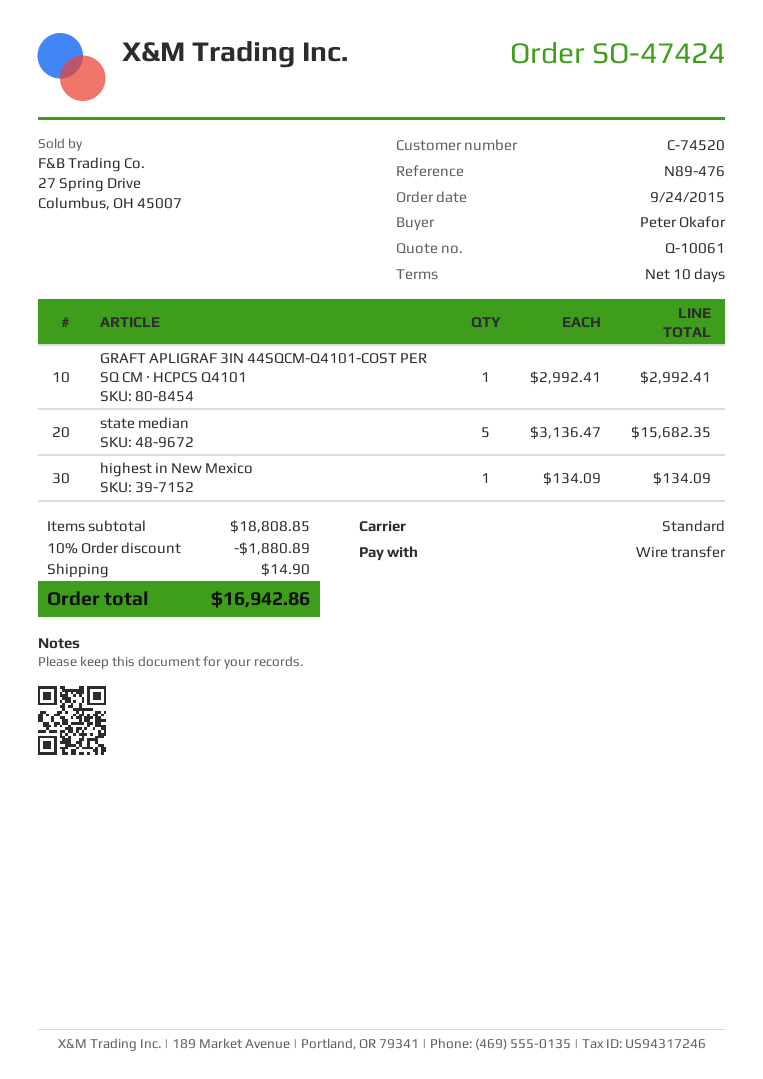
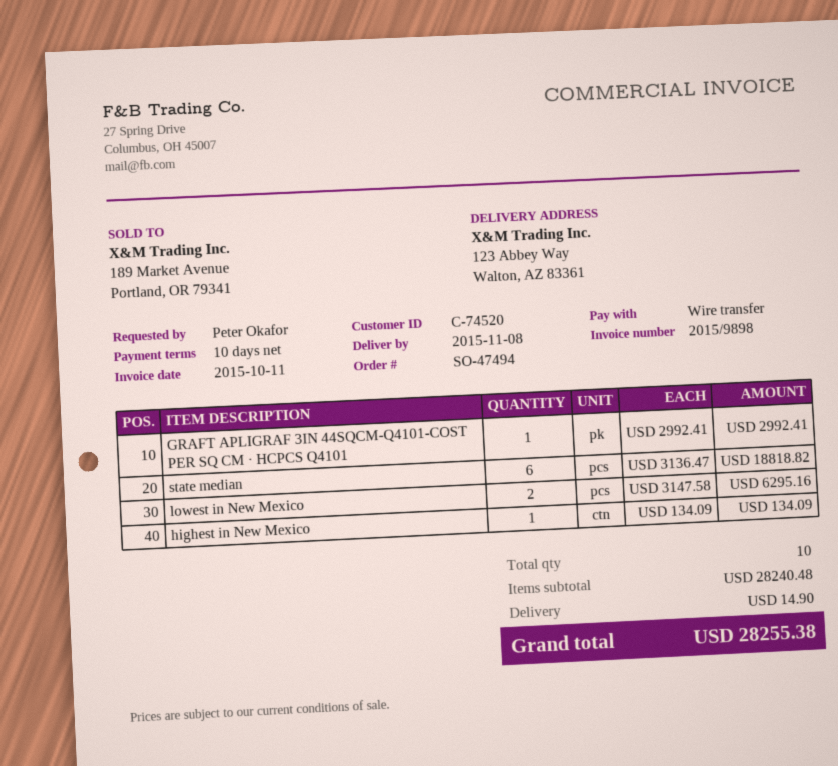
order number: SO-47424 -> SO-47494
state median: 5 x 3136.47 = 15682.35 -> 6 x 3136.47 = 18818.82
lowest in New Mexico: none -> 2 x 3147.58 = 6295.16
subtotal: 18808.85 -> 28240.48
discount: 10% = 1880.89 -> none
total: 16942.86 -> 28255.38

